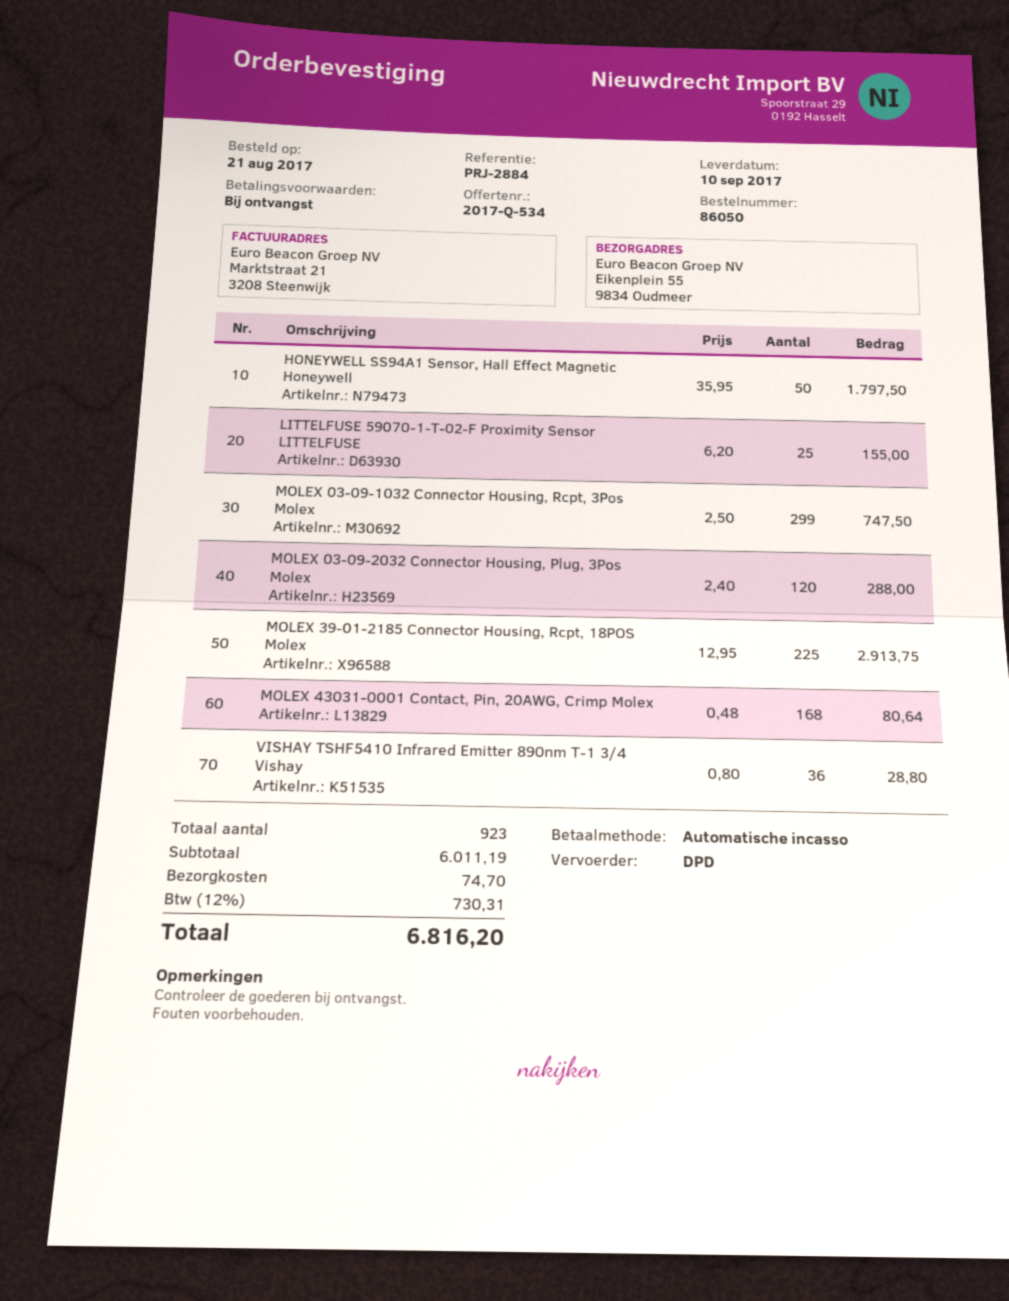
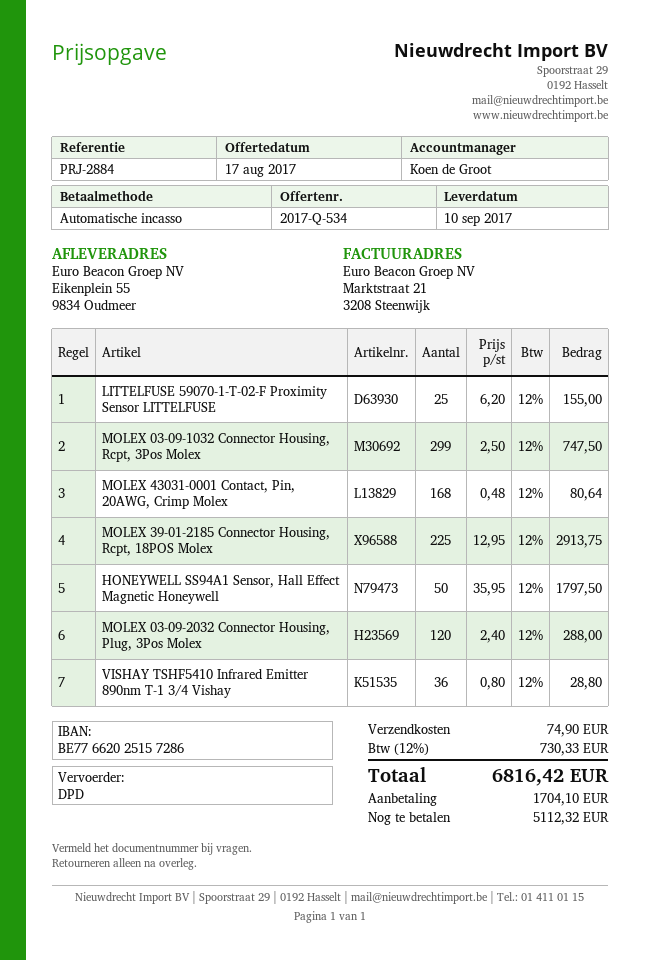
shipping: 74.70 -> 74.90
tax: 12% = 730.31 -> 12% = 730.33
total: 6816.20 -> 6816.42

